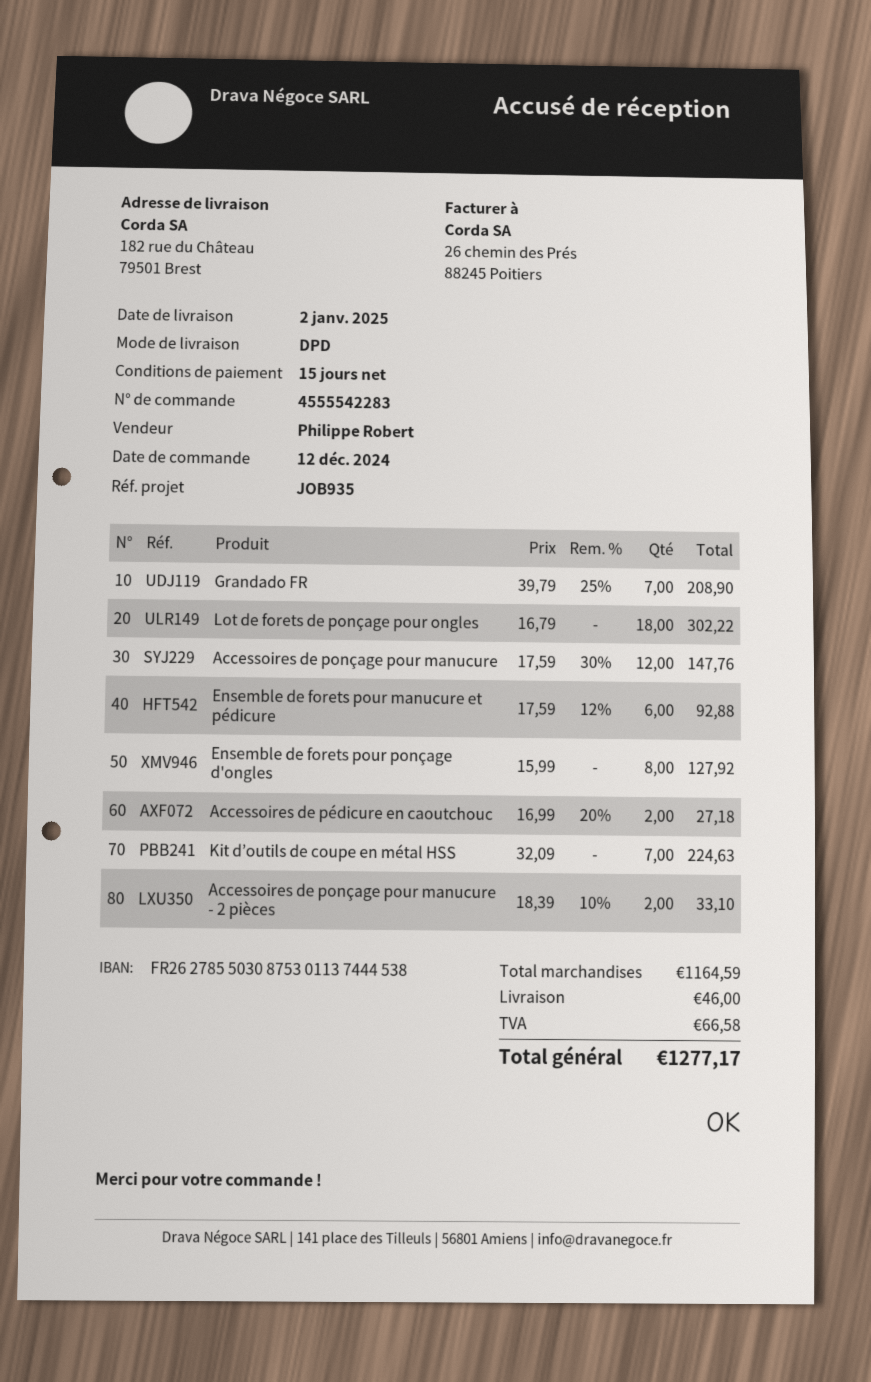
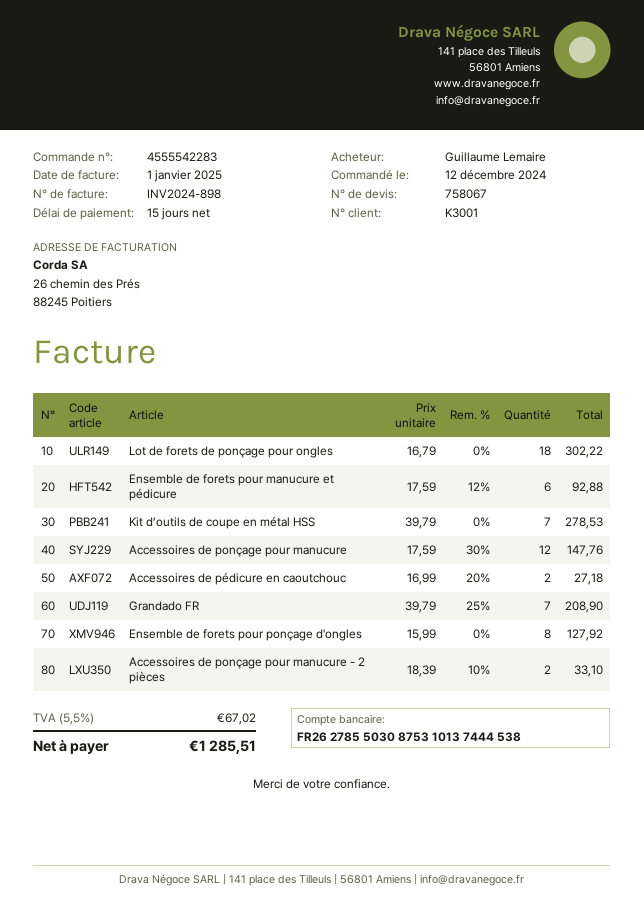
bank account: FR2627855030875301137444538 -> FR2627855030875310137444538
Kit d’outils de coupe en métal HSS: 7 x 32.09 = 224.63 -> 7 x 39.79 = 278.53
shipping: 46.00 -> none
tax: 66.58 -> 67.02
total: 1277.17 -> 1285.51

